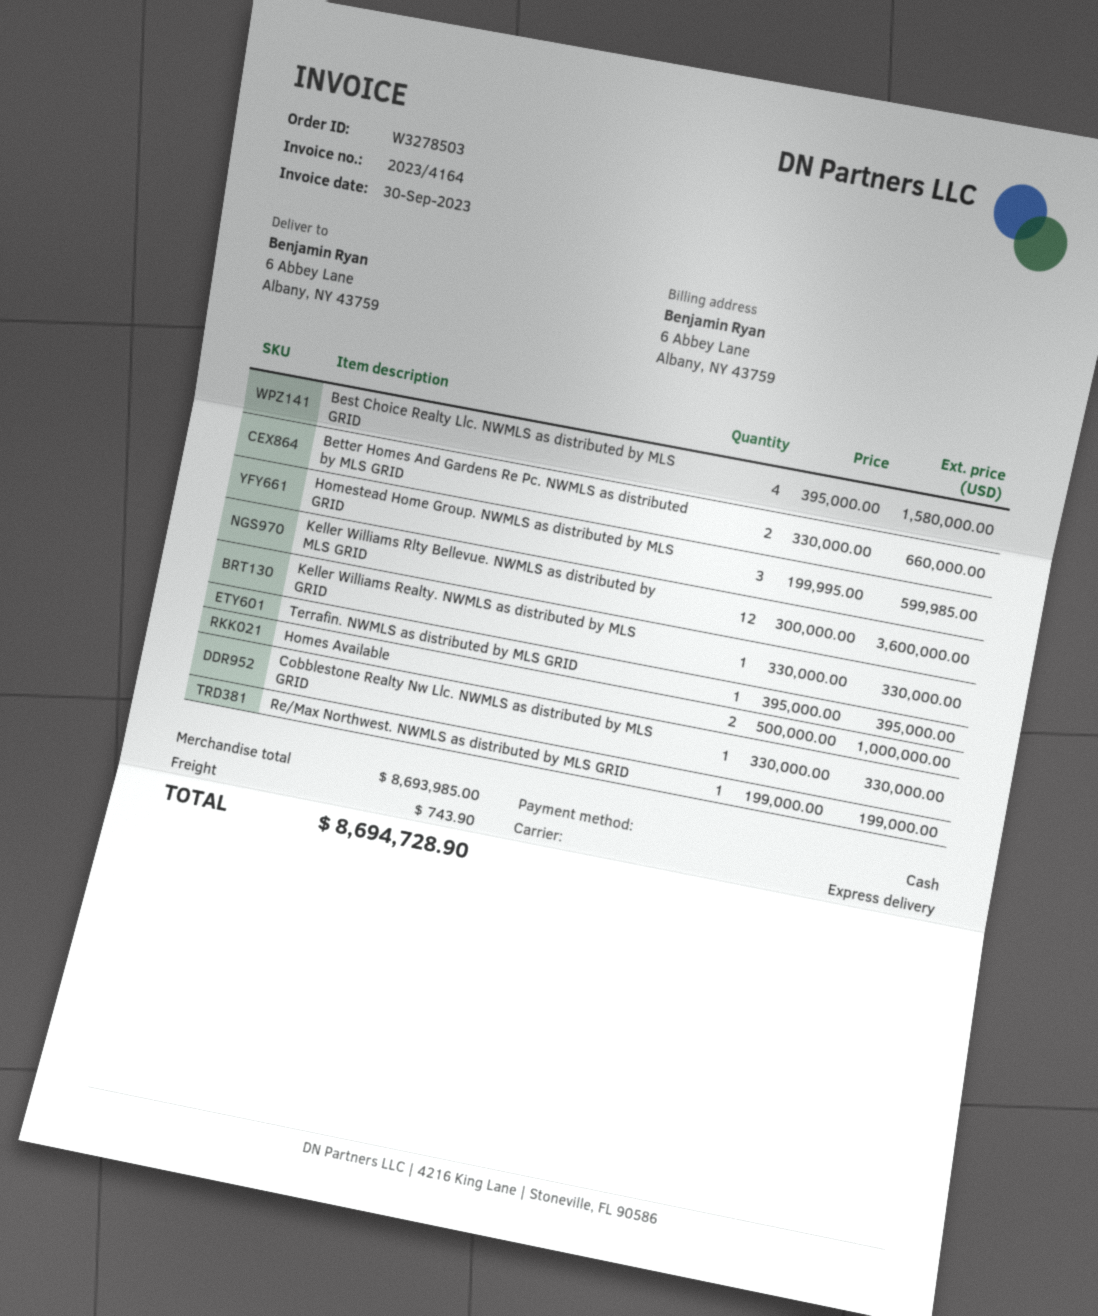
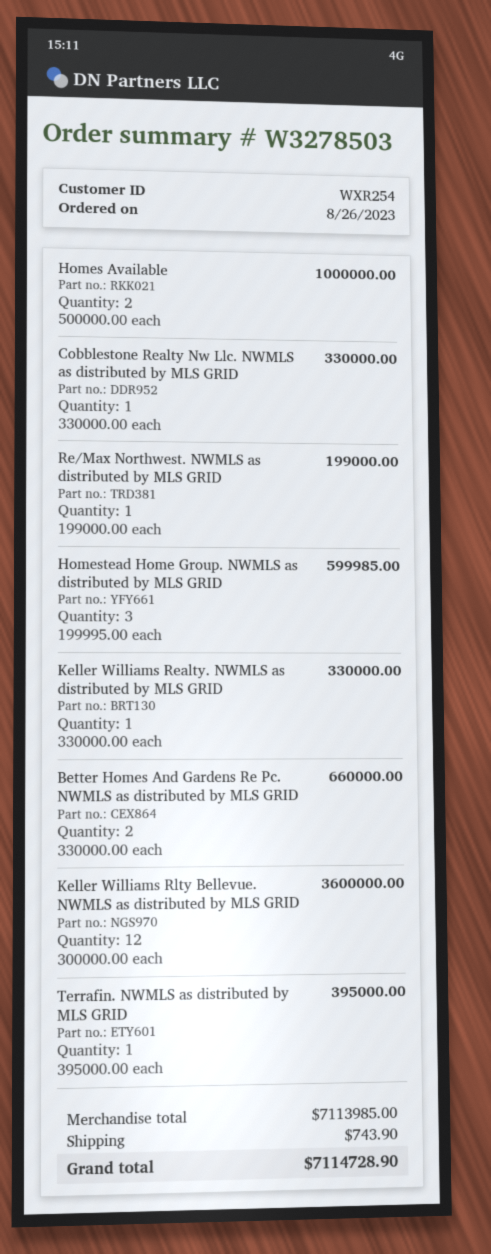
Best Choice Realty Llc. NWMLS as distributed by MLS GRID: 4 x 395000.00 = 1580000.00 -> none
subtotal: 8693985.00 -> 7113985.00
total: 8694728.90 -> 7114728.90

